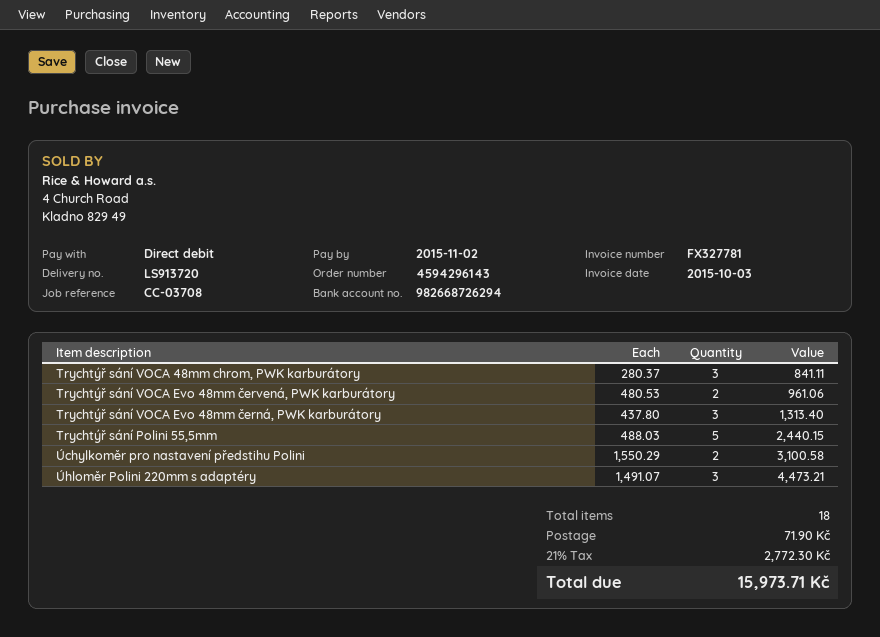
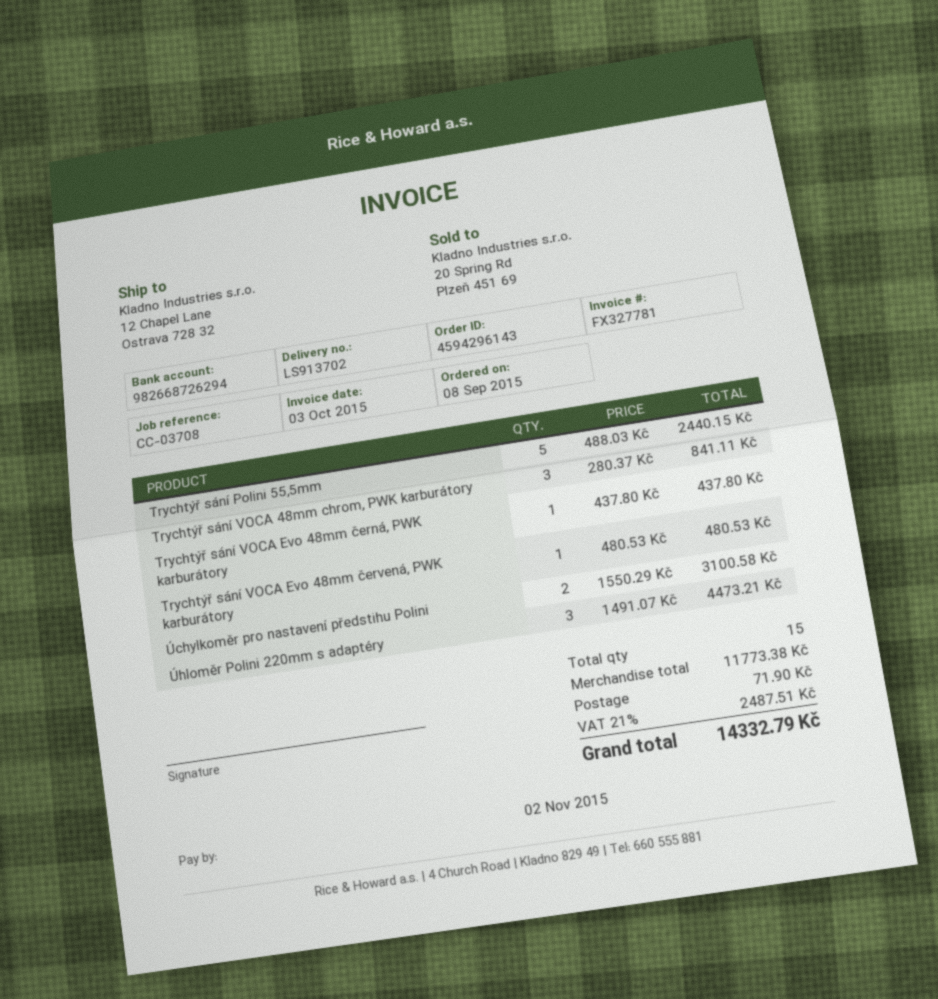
delivery note number: LS913720 -> LS913702
Trychtýř sání VOCA Evo 48mm červená, PWK karburátory: 2 x 480.53 = 961.06 -> 1 x 480.53 = 480.53
Trychtýř sání VOCA Evo 48mm černá, PWK karburátory: 3 x 437.80 = 1313.40 -> 1 x 437.80 = 437.80
total quantity: 18 -> 15
tax: 21% = 2772.30 -> 21% = 2487.51
total: 15973.71 -> 14332.79

